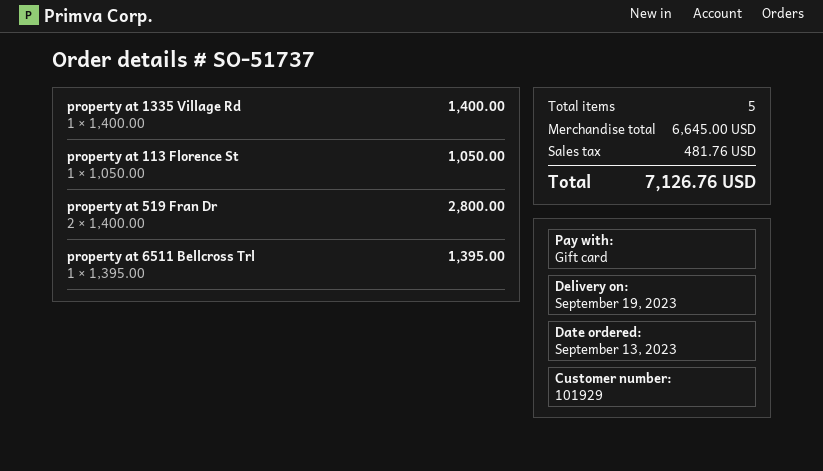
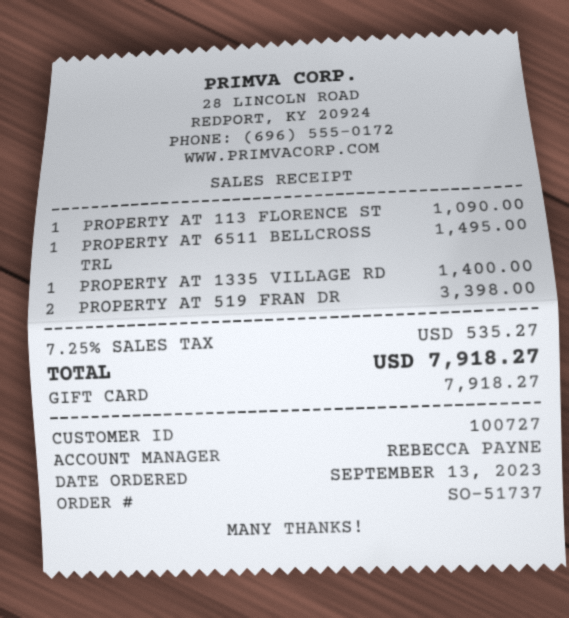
customer number: 101929 -> 100727
property at 113 Florence St: 1 for 1050.00 -> 1 for 1090.00
property at 519 Fran Dr: 2 for 2800.00 -> 2 for 3398.00
property at 6511 Bellcross Trl: 1 for 1395.00 -> 1 for 1495.00
tax: 481.76 -> 535.27
total: 7126.76 -> 7918.27

